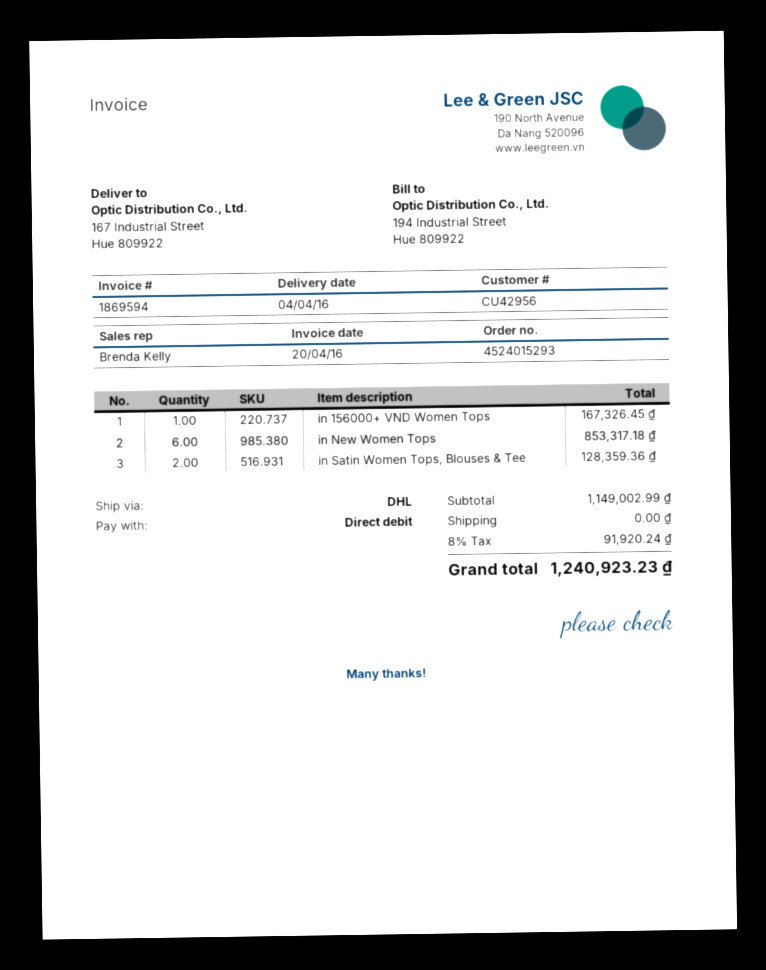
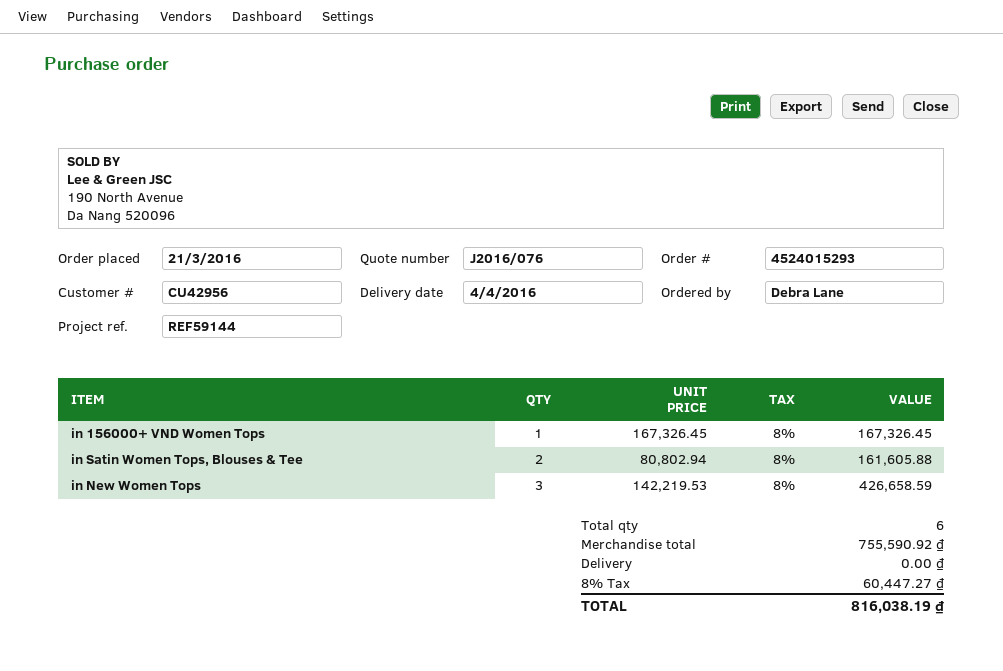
in New Women Tops: 6 for 853317.18 -> 3 for 426658.59
in Satin Women Tops, Blouses & Tee: 2 for 128359.36 -> 2 for 161605.88
subtotal: 1149002.99 -> 755590.92
tax: 8% = 91920.24 -> 8% = 60447.27
total: 1240923.23 -> 816038.19

